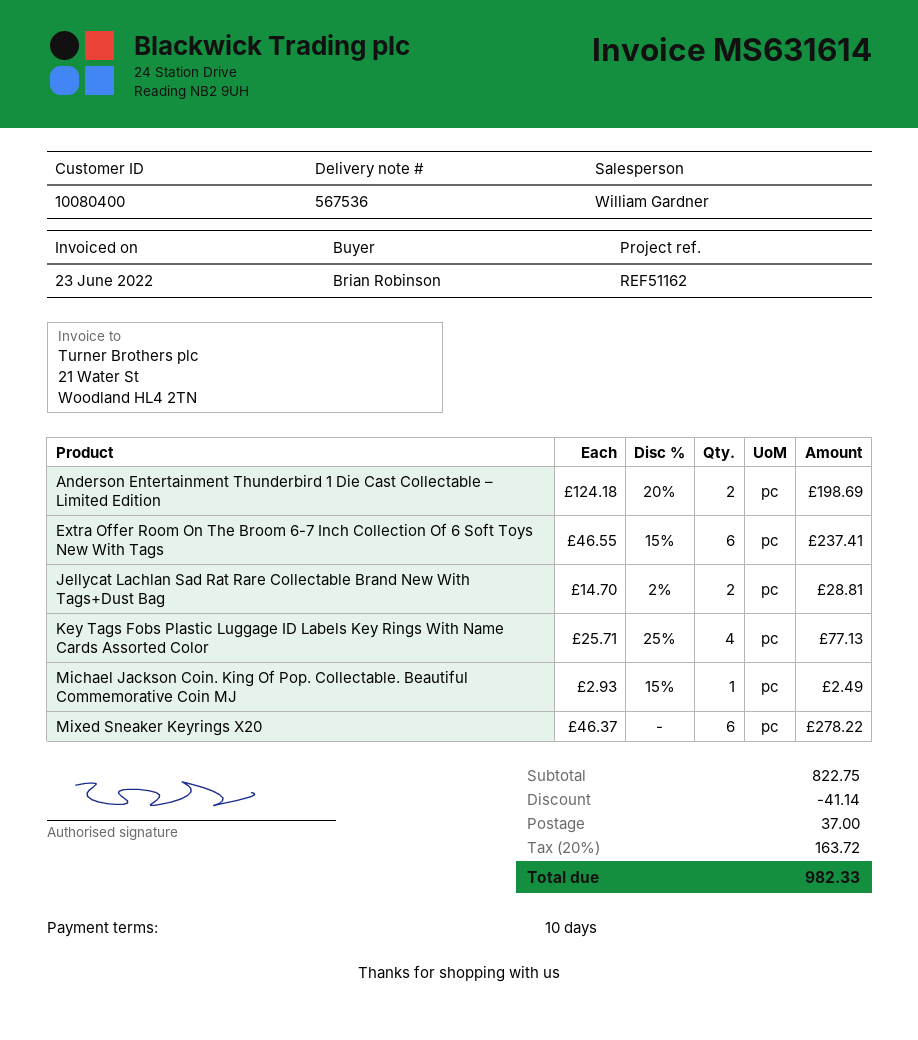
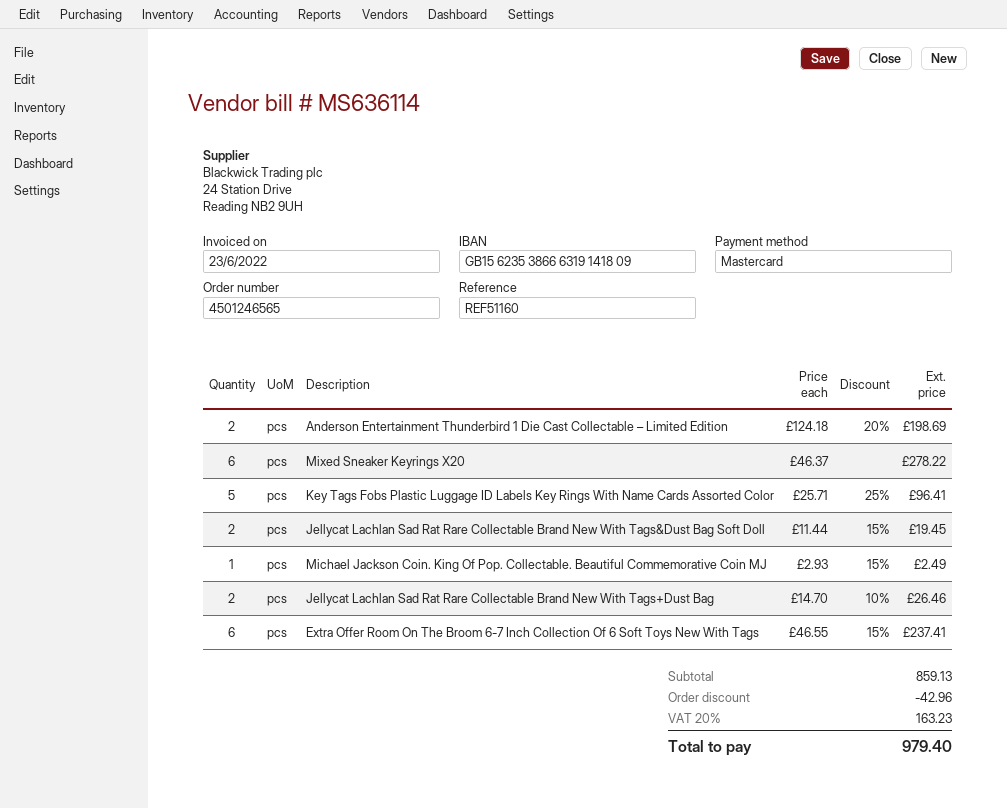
invoice number: MS631614 -> MS636114
reference: REF51162 -> REF51160
Jellycat Lachlan Sad Rat Rare Collectable Brand New With Tags+Dust Bag: 2 x 14.70 - 2% = 28.81 -> 2 x 14.70 - 10% = 26.46
Key Tags Fobs Plastic Luggage ID Labels Key Rings With Name Cards Assorted Color: 4 x 25.71 - 25% = 77.13 -> 5 x 25.71 - 25% = 96.41
Jellycat Lachlan Sad Rat Rare Collectable Brand New With Tags&Dust Bag Soft Doll: none -> 2 x 11.44 - 15% = 19.45
subtotal: 822.75 -> 859.13
discount: 41.14 -> 42.96
shipping: 37.00 -> none
tax: 20% = 163.72 -> 20% = 163.23
total: 982.33 -> 979.40

